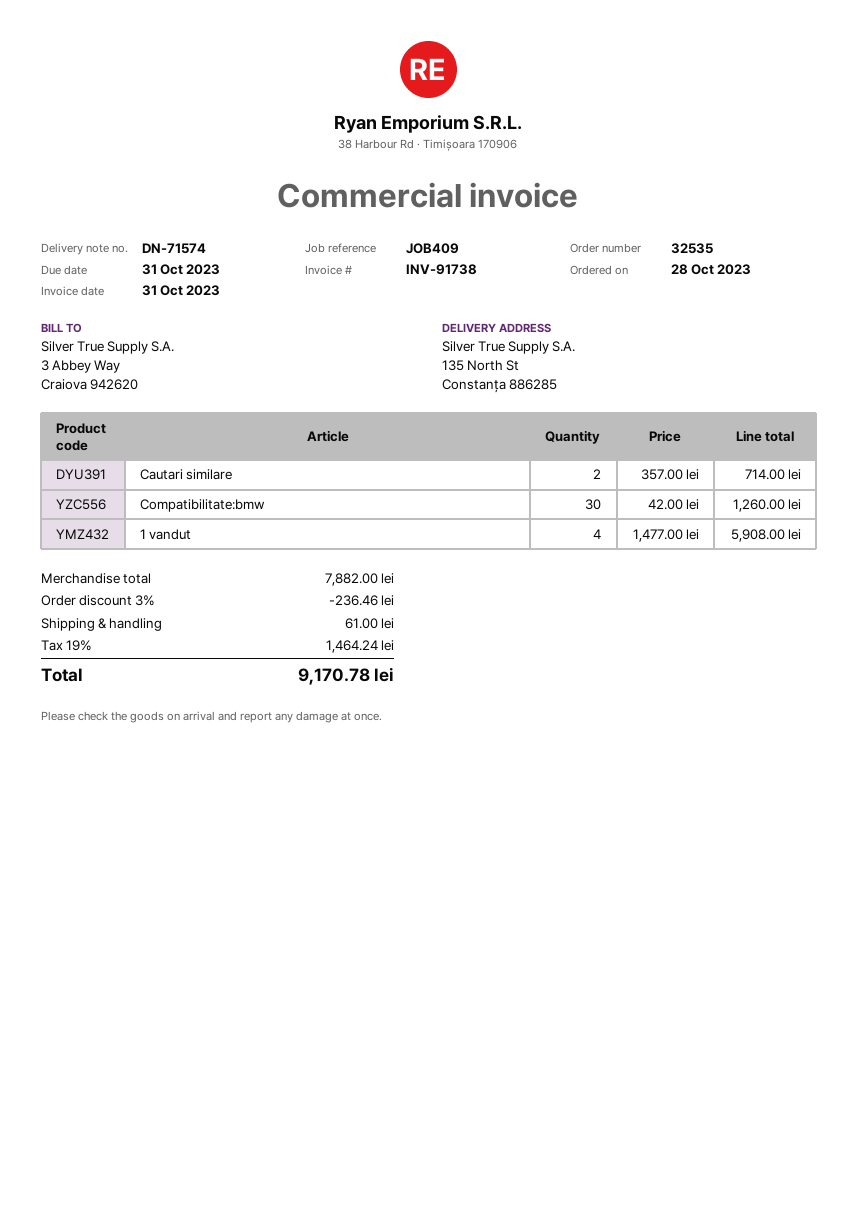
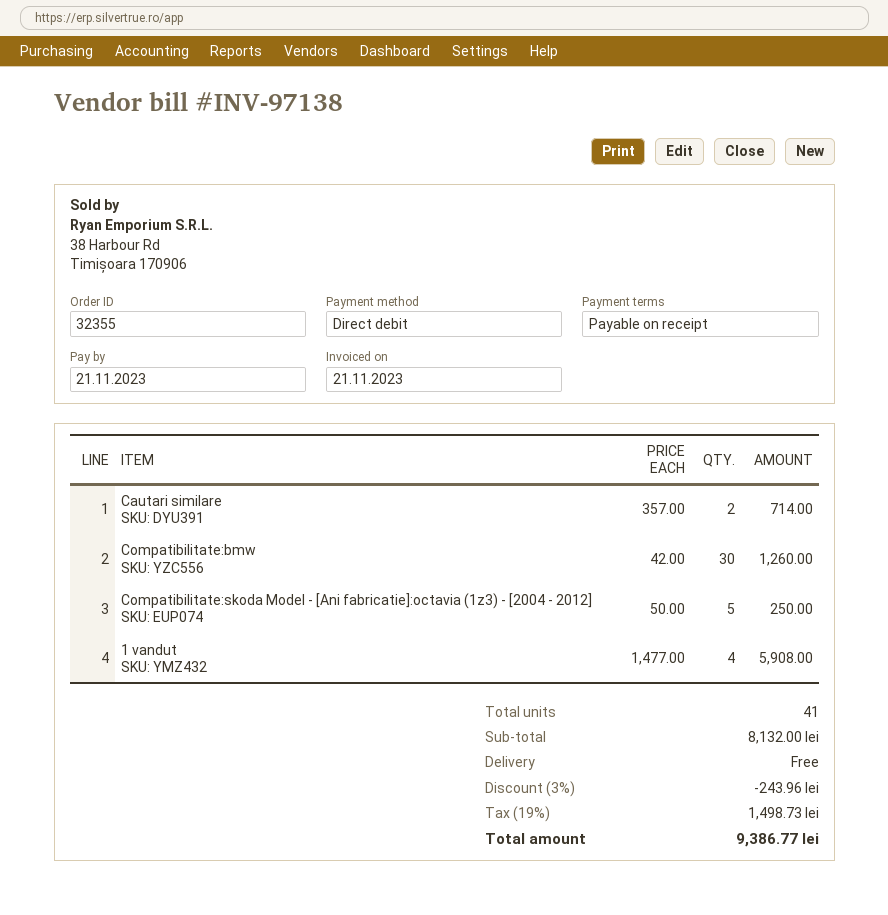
order number: 32535 -> 32355
invoice number: INV-91738 -> INV-97138
invoice date: 2023-10-31 -> 2023-11-21
due date: 2023-10-31 -> 2023-11-21
Compatibilitate:skoda Model - [Ani fabricatie]:octavia (1z3) - [2004 - 2012]: none -> 5 x 50.00 = 250.00
subtotal: 7882.00 -> 8132.00
discount: 3% = 236.46 -> 3% = 243.96
shipping: 61.00 -> 0.00
tax: 19% = 1464.24 -> 19% = 1498.73
total: 9170.78 -> 9386.77

